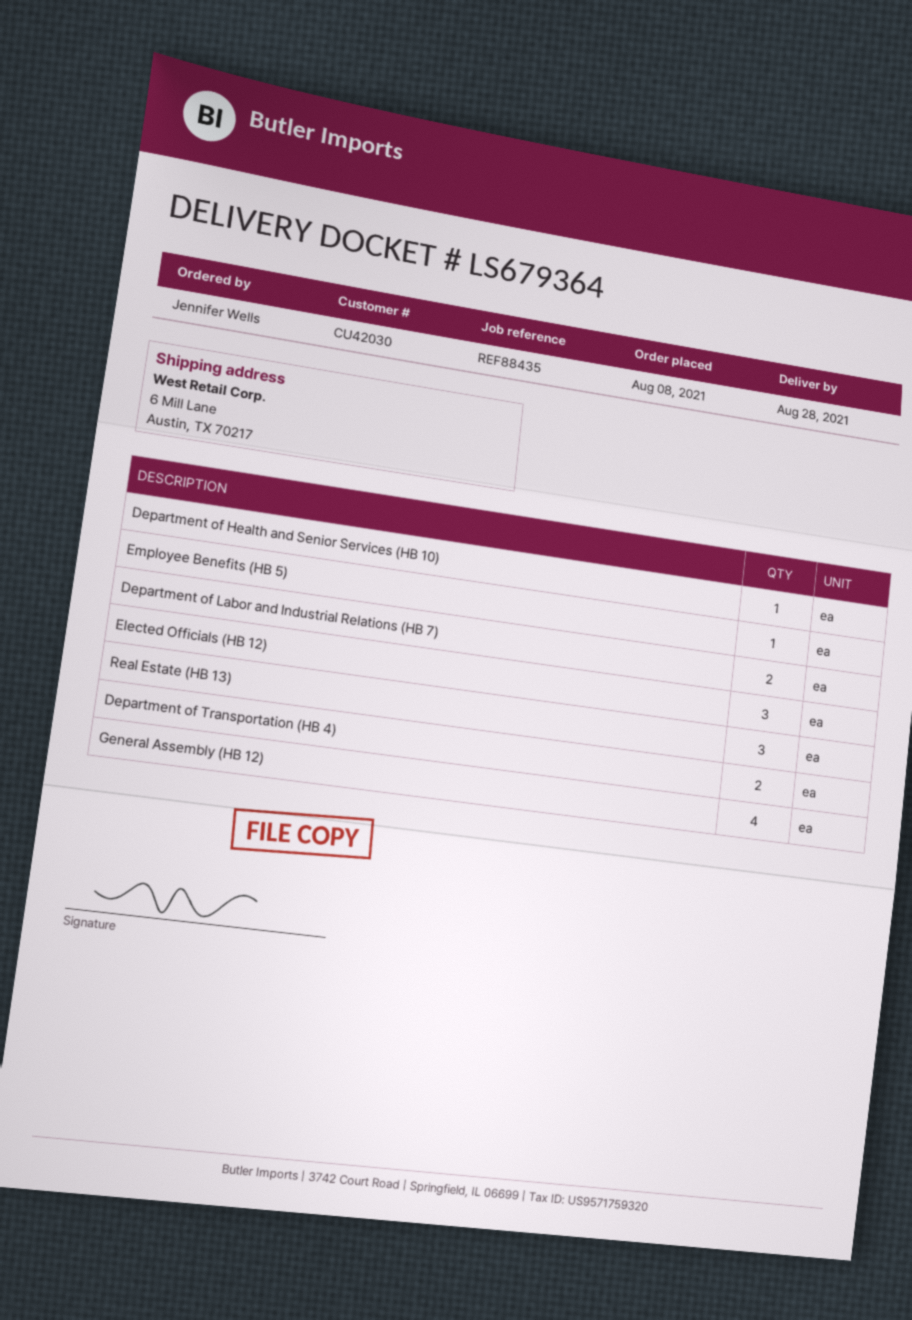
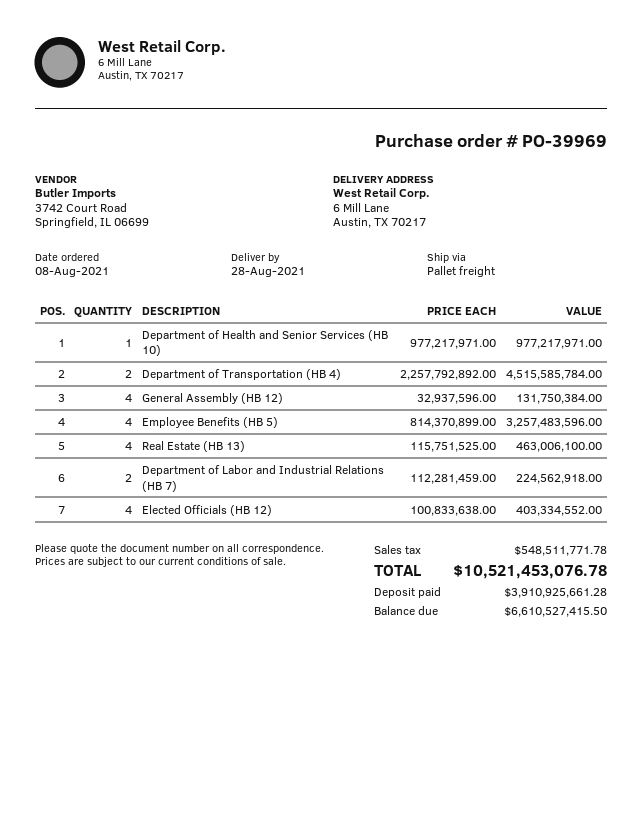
Employee Benefits (HB 5): 1 -> 4
Elected Officials (HB 12): 3 -> 4
Real Estate (HB 13): 3 -> 4

